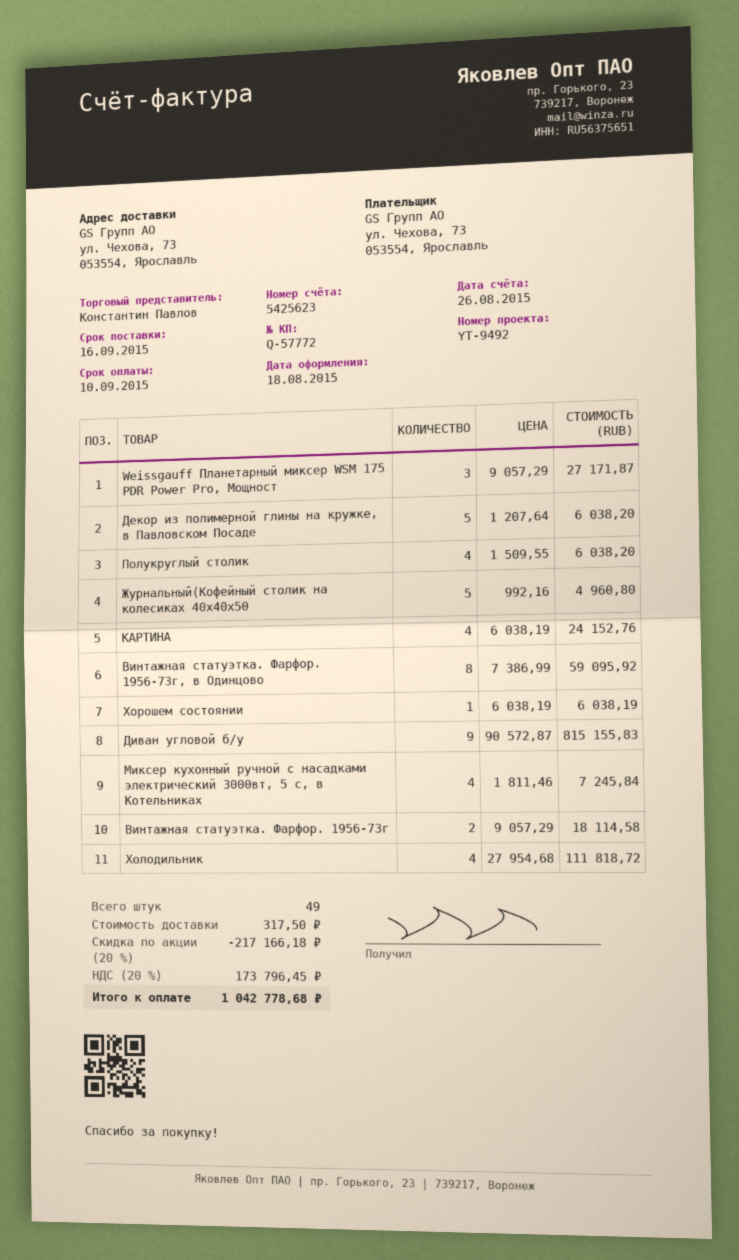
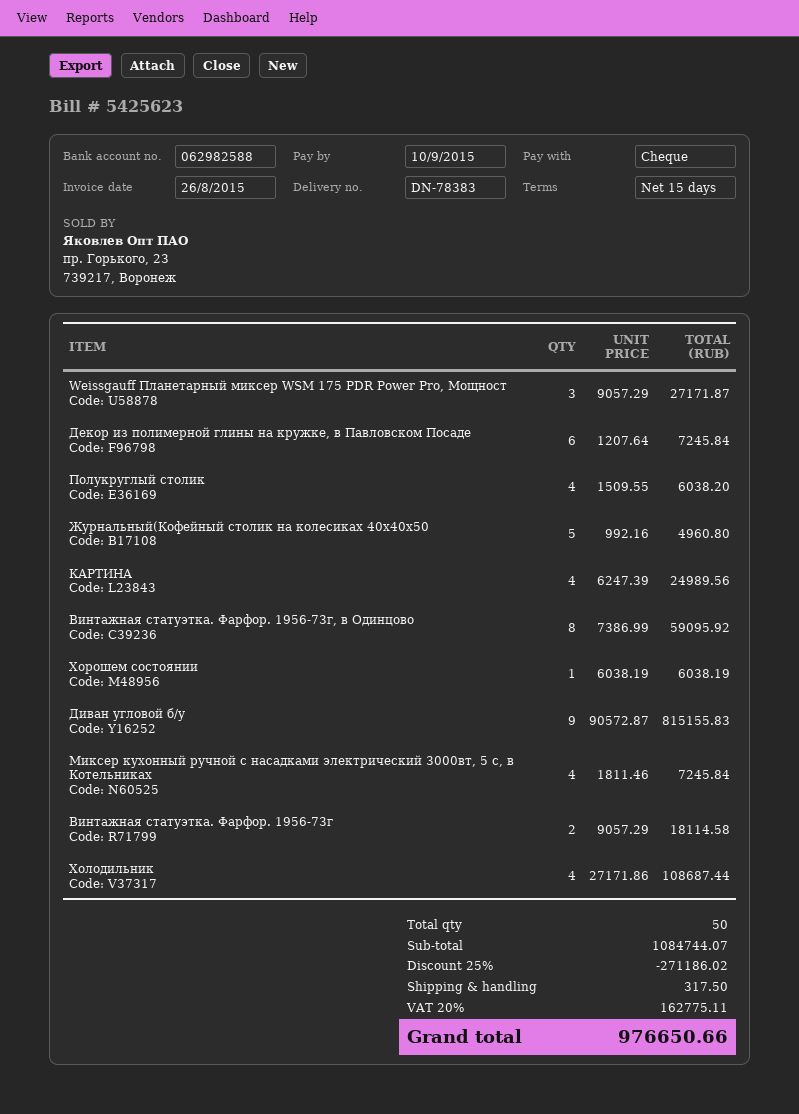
Декор из полимерной глины на кружке, в Павловском Посаде: 5 x 1207.64 = 6038.20 -> 6 x 1207.64 = 7245.84
КАРТИНА: 4 x 6038.19 = 24152.76 -> 4 x 6247.39 = 24989.56
Холодильник: 4 x 27954.68 = 111818.72 -> 4 x 27171.86 = 108687.44
total quantity: 49 -> 50
discount: 20% = 217166.18 -> 25% = 271186.02
tax: 20% = 173796.45 -> 20% = 162775.11
total: 1042778.68 -> 976650.66

